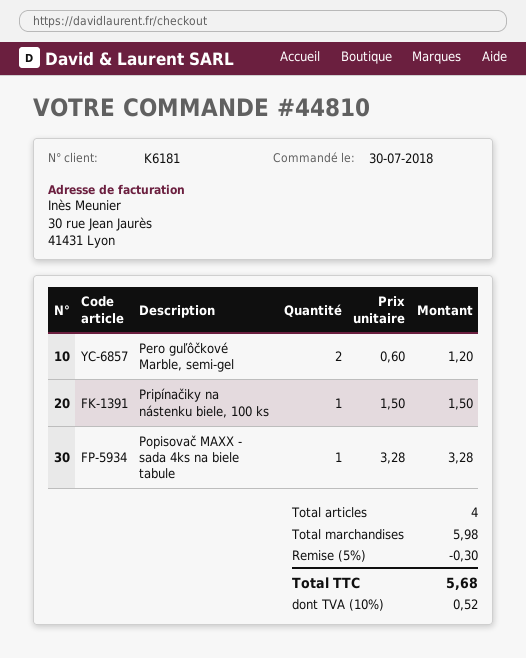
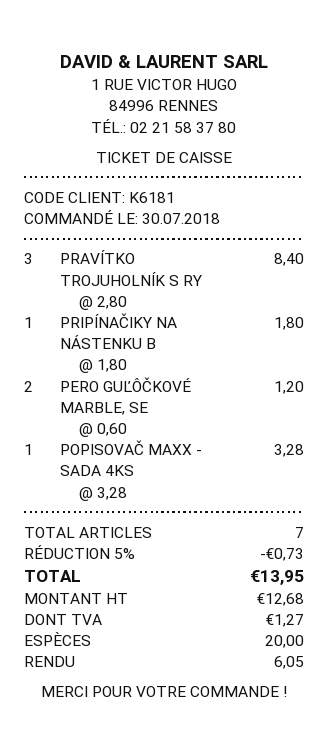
Pripínačiky na nástenku biele, 100 ks: 1 x 1.50 = 1.50 -> 1 x 1.80 = 1.80
PRAVÍTKO TROJUHOLNÍK S RY: none -> 3 x 2.80 = 8.40
total quantity: 4 -> 7
discount: 5% = 0.30 -> 5% = 0.73
tax: 0.52 -> 1.27
total: 5.68 -> 13.95

